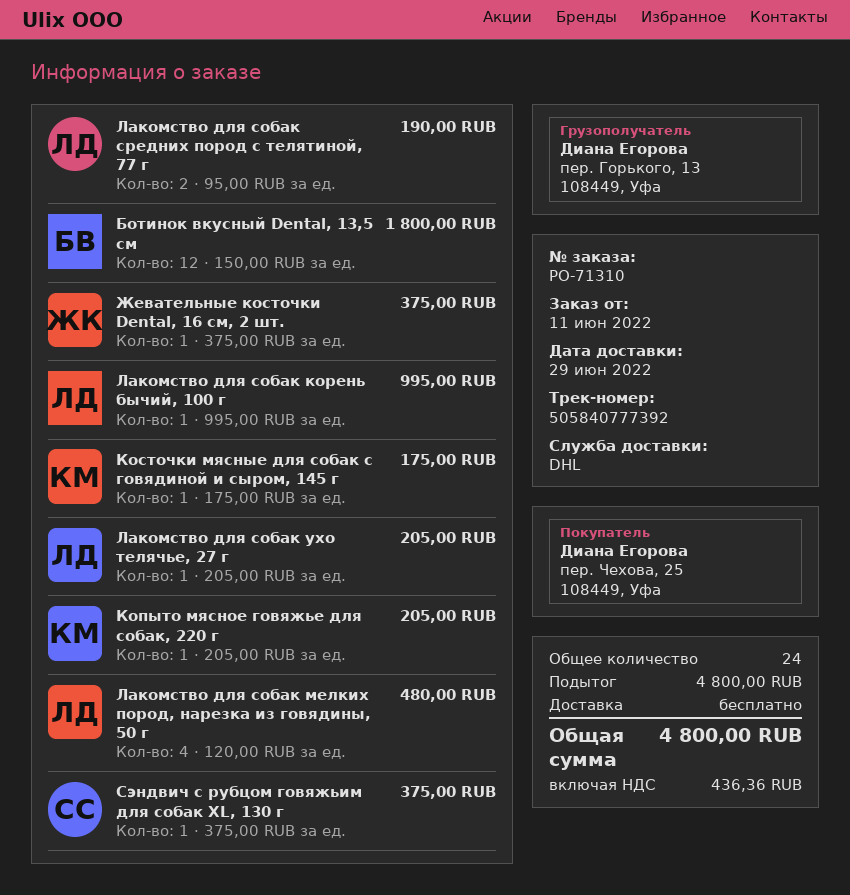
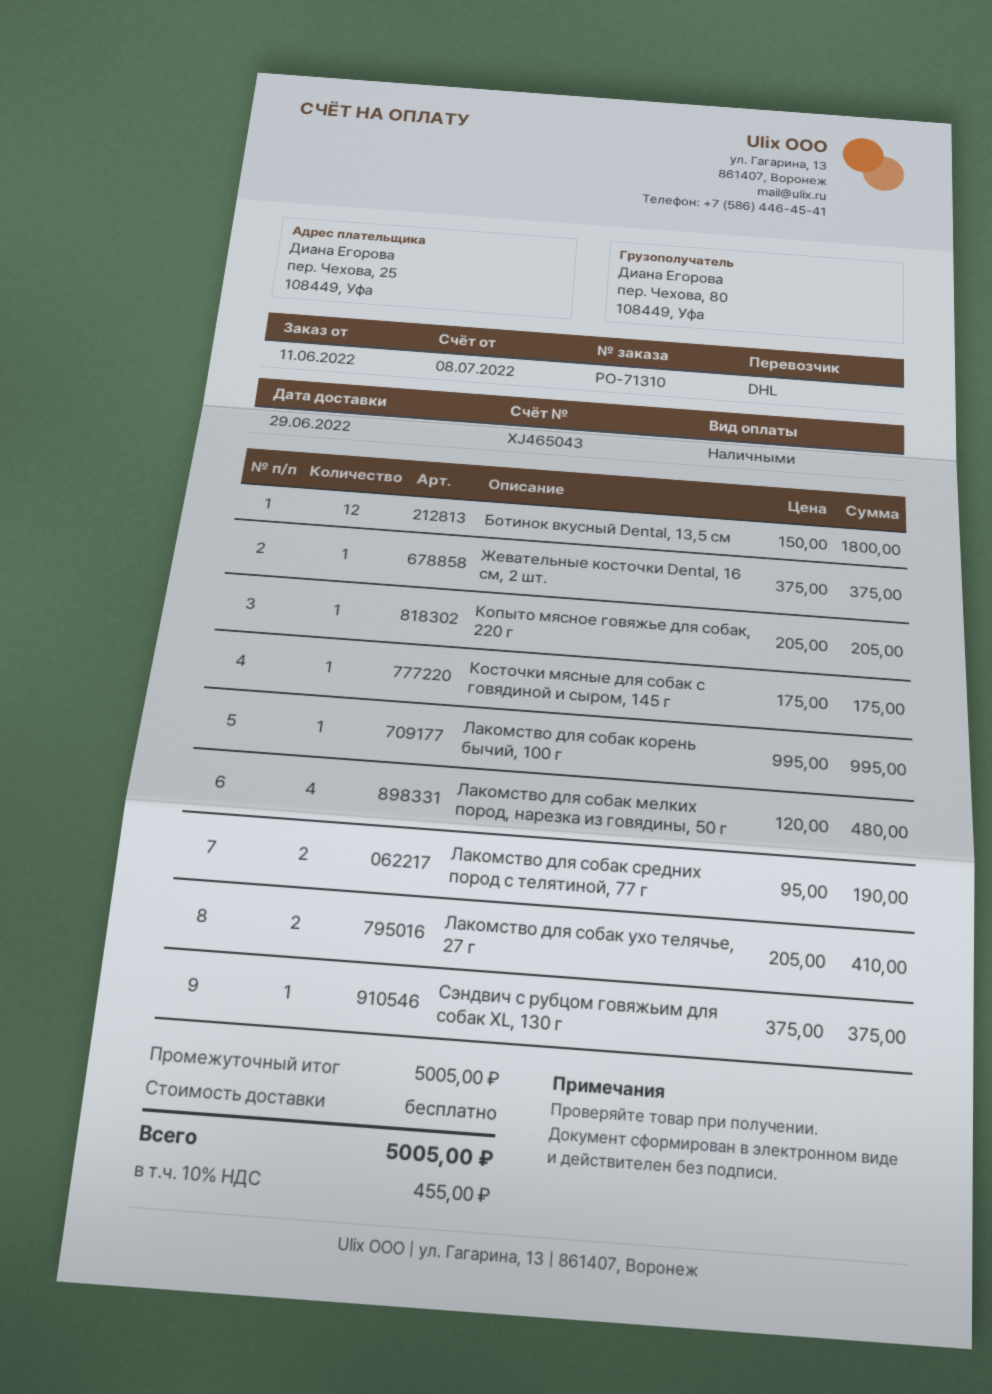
ship to: пер. Горького, 13, 108449, Уфа -> пер. Чехова, 80, 108449, Уфа
Лакомство для собак ухо телячье, 27 г: 1 x 205.00 = 205.00 -> 2 x 205.00 = 410.00
subtotal: 4800.00 -> 5005.00
tax: 436.36 -> 455.00
total: 4800.00 -> 5005.00

